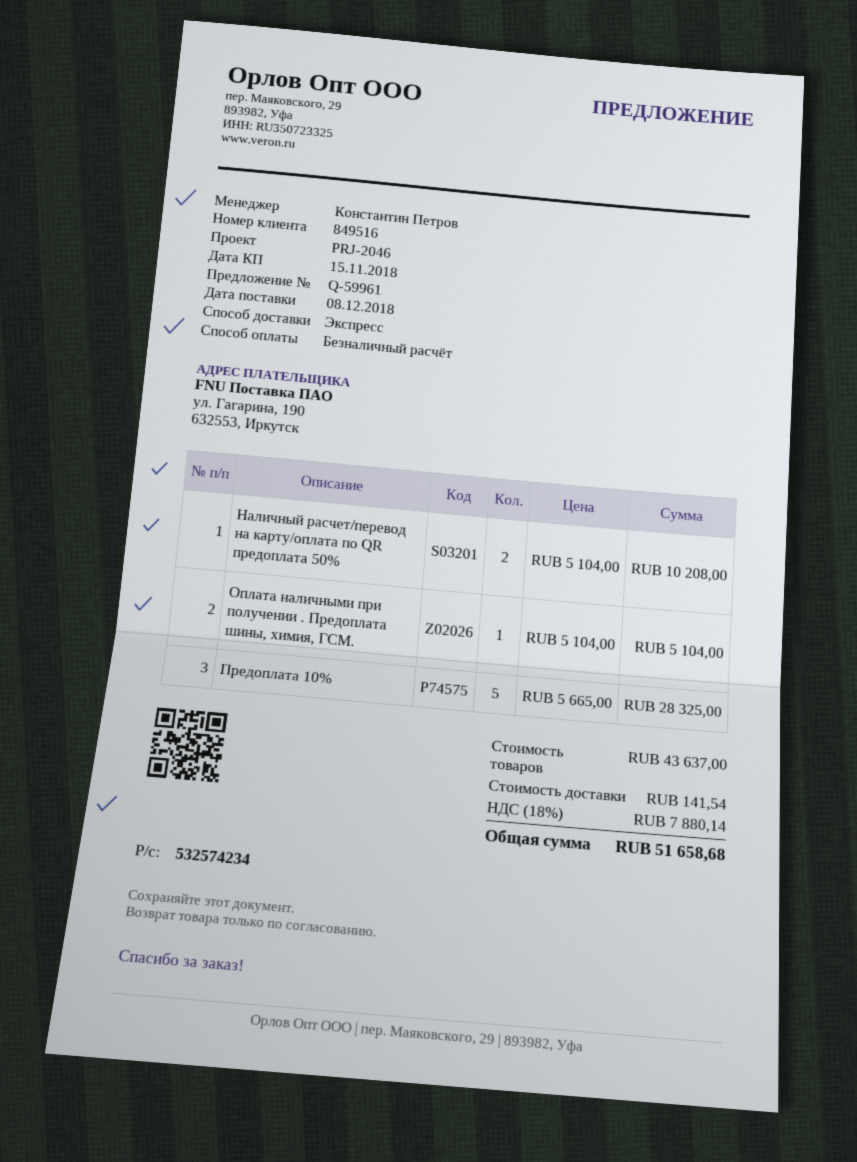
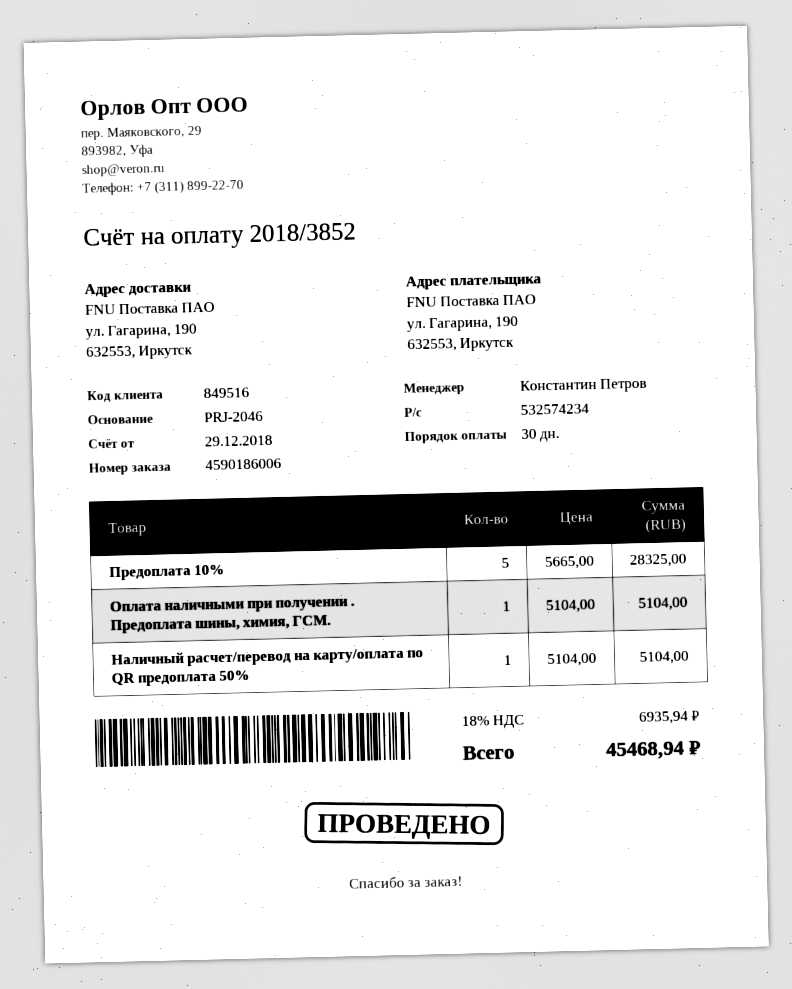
Наличный расчет/перевод на карту/оплата по QR предоплата 50%: 2 x 5104.00 = 10208.00 -> 1 x 5104.00 = 5104.00
shipping: 141.54 -> none
tax: 18% = 7880.14 -> 18% = 6935.94
total: 51658.68 -> 45468.94

